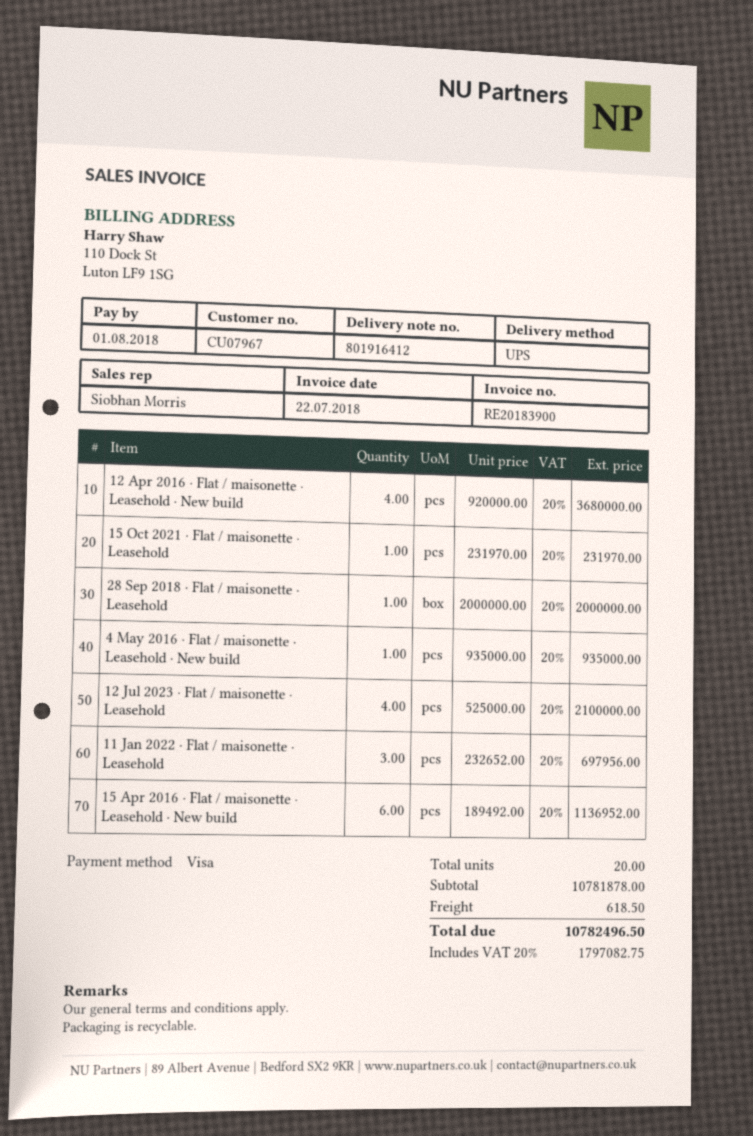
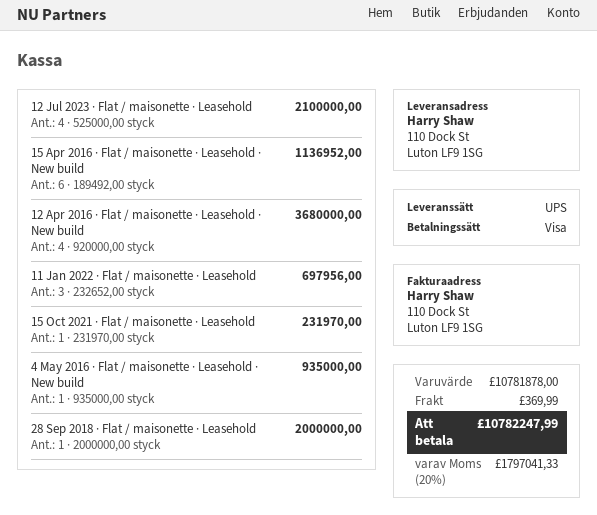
shipping: 618.50 -> 369.99
tax: 20% = 1797082.75 -> 20% = 1797041.33
total: 10782496.50 -> 10782247.99

